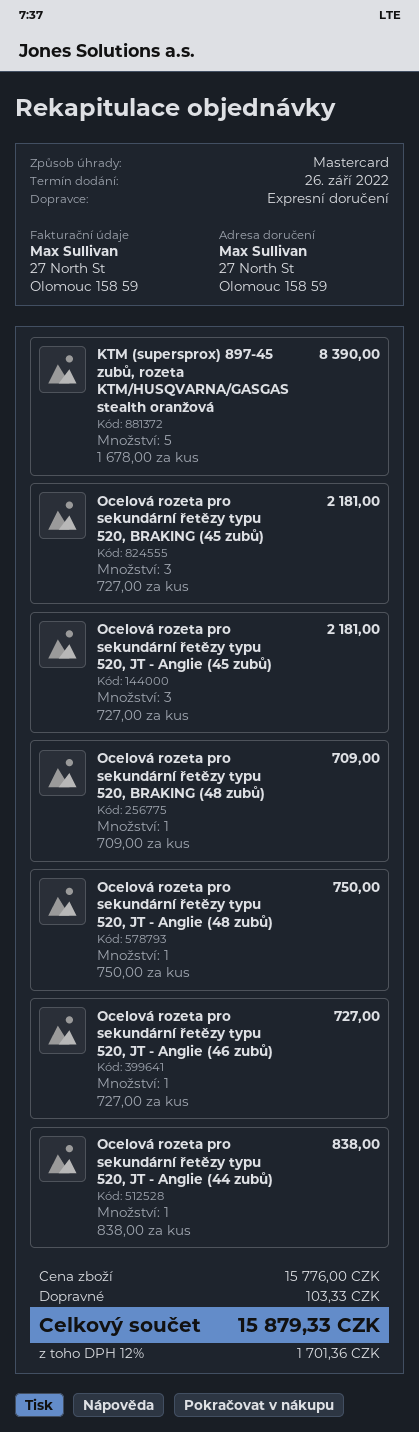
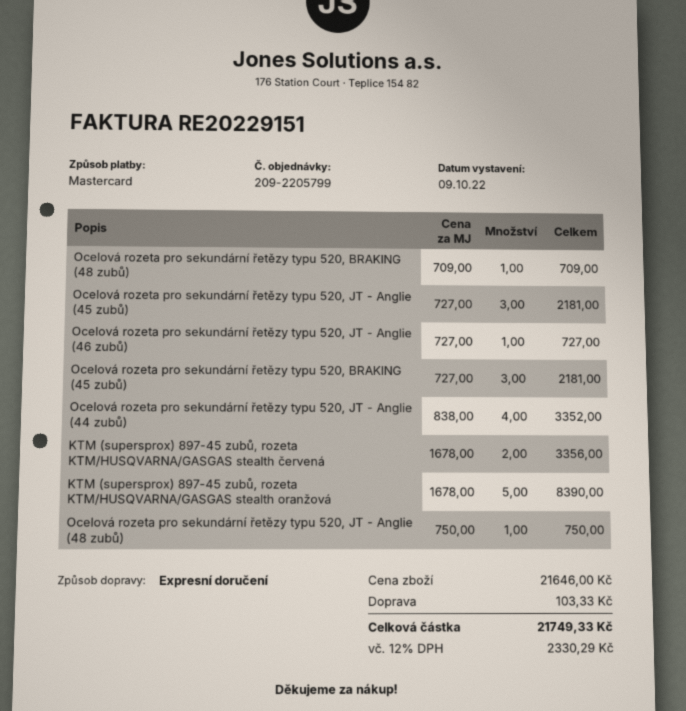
Ocelová rozeta pro sekundární řetězy typu 520, JT - Anglie (44 zubů): 1 x 838.00 = 838.00 -> 4 x 838.00 = 3352.00
KTM (supersprox) 897-45 zubů, rozeta KTM/HUSQVARNA/GASGAS stealth červená: none -> 2 x 1678.00 = 3356.00
subtotal: 15776.00 -> 21646.00
tax: 12% = 1701.36 -> 12% = 2330.29
total: 15879.33 -> 21749.33

